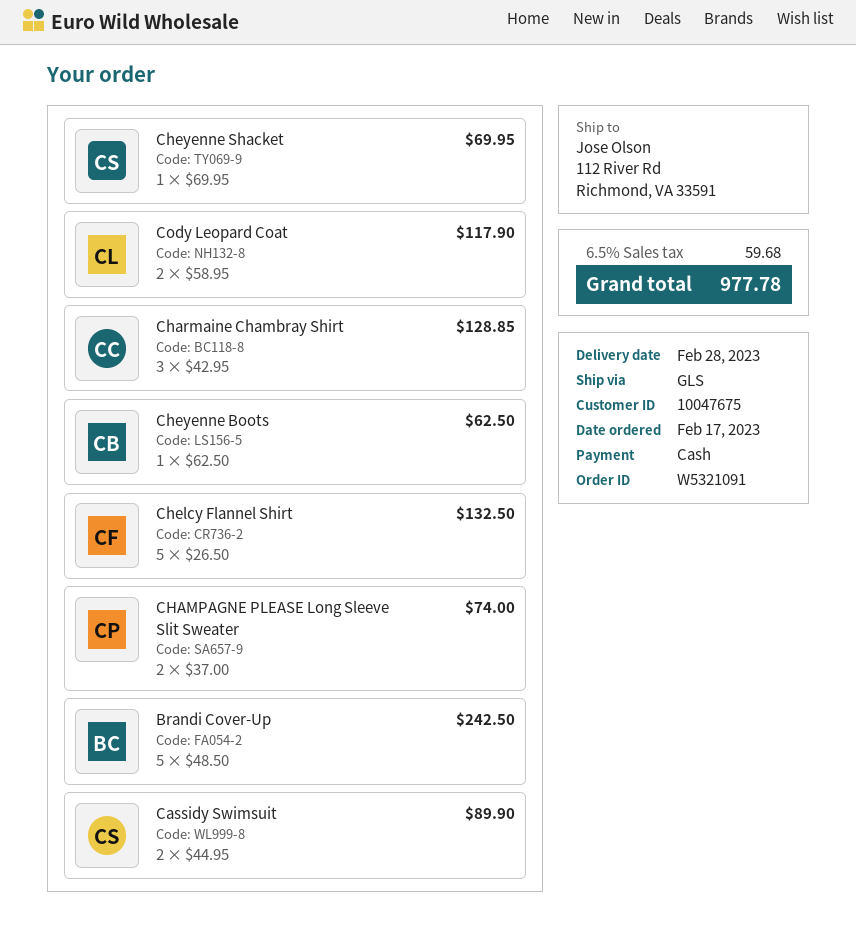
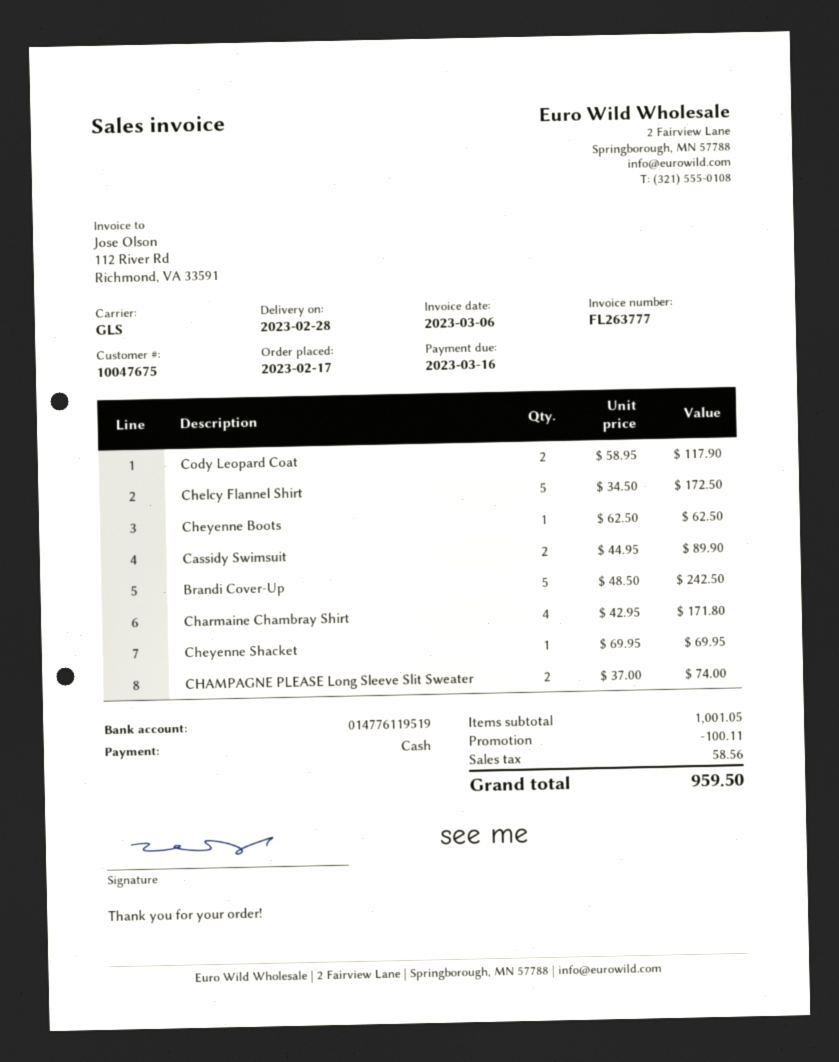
Charmaine Chambray Shirt: 3 x 42.95 = 128.85 -> 4 x 42.95 = 171.80
Chelcy Flannel Shirt: 5 x 26.50 = 132.50 -> 5 x 34.50 = 172.50
discount: none -> 100.11
tax: 59.68 -> 58.56
total: 977.78 -> 959.50

